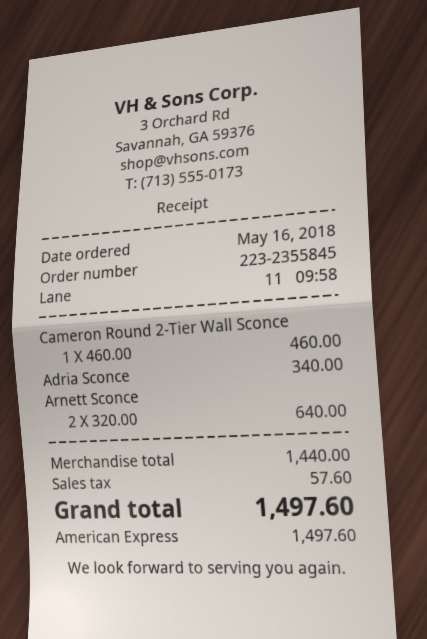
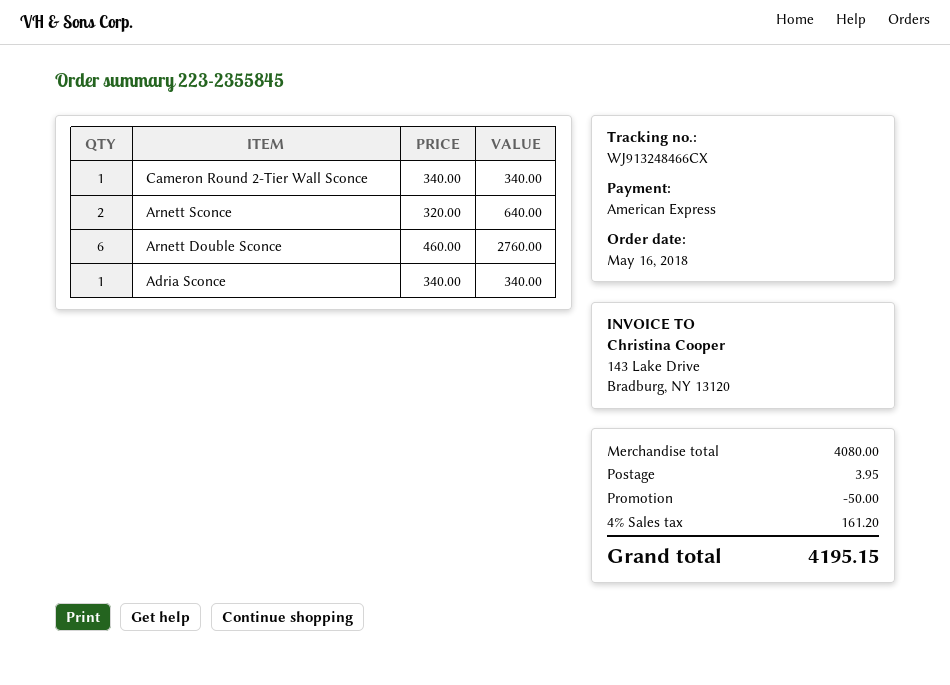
Cameron Round 2-Tier Wall Sconce: 1 x 460.00 = 460.00 -> 1 x 340.00 = 340.00
Arnett Double Sconce: none -> 6 x 460.00 = 2760.00
subtotal: 1440.00 -> 4080.00
discount: none -> 50.00
shipping: none -> 3.95
tax: 57.60 -> 161.20
total: 1497.60 -> 4195.15

